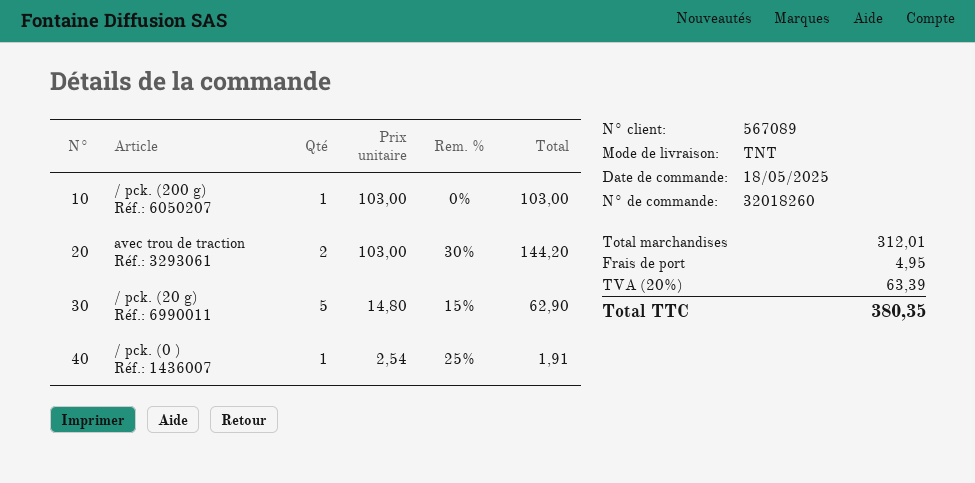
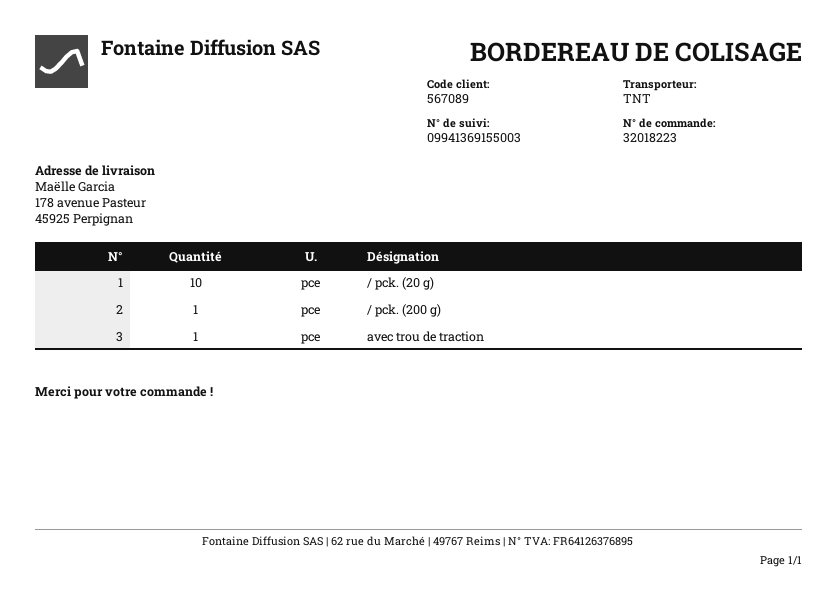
order number: 32018260 -> 32018223
avec trou de traction: 2 -> 1
/ pck. (20 g): 5 -> 10
/ pck. (0 ): 1 -> none

